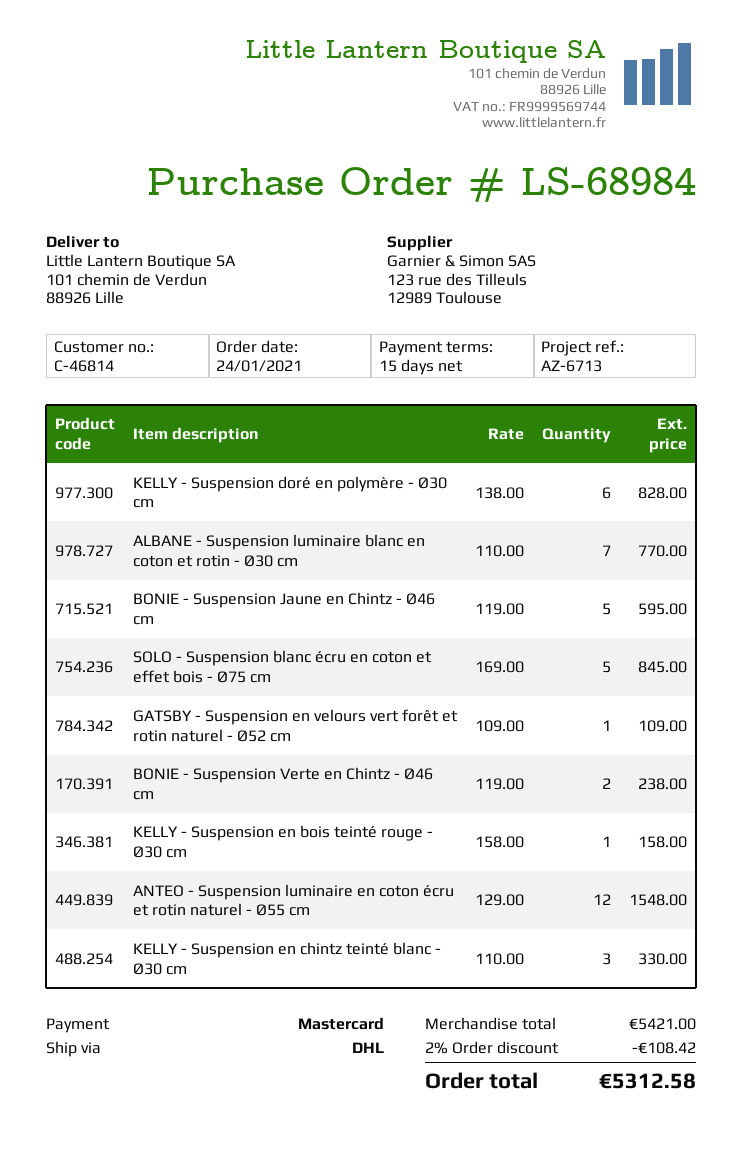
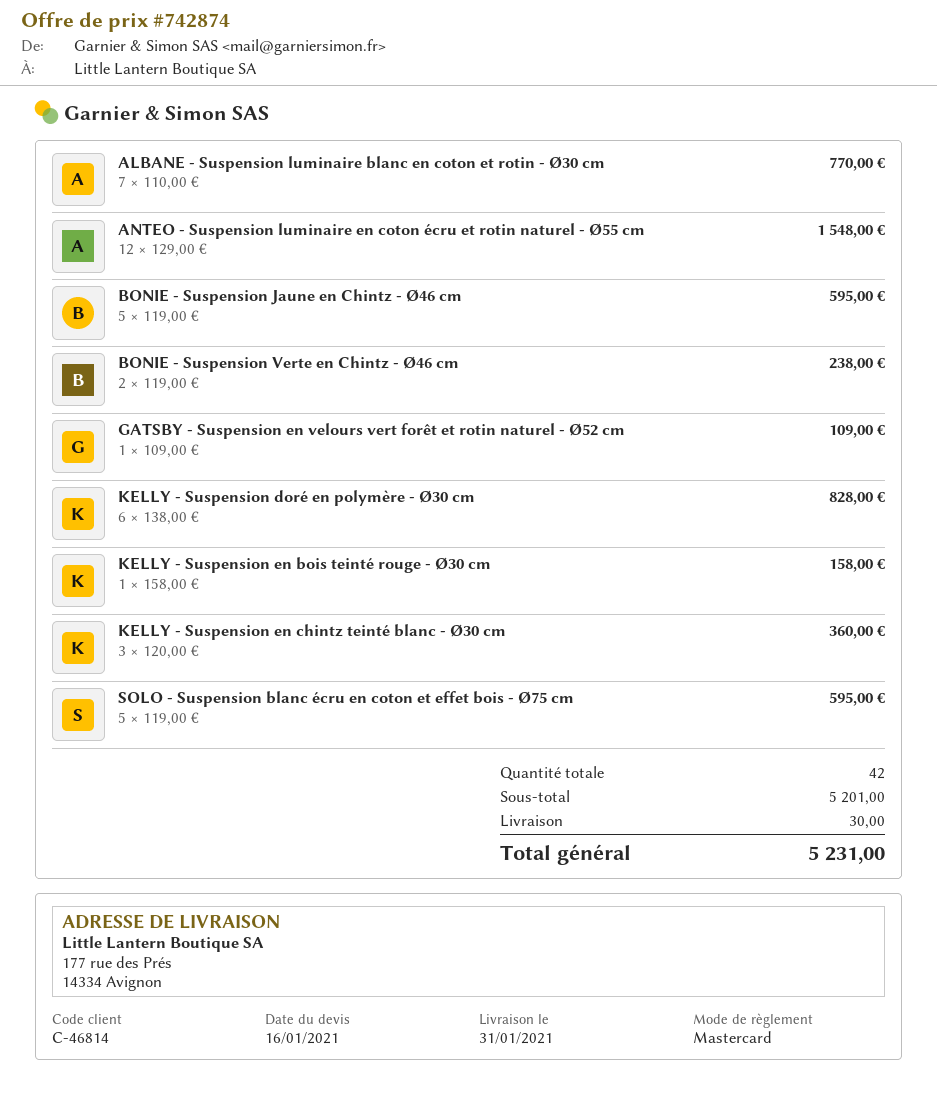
ship to: 101 chemin de Verdun, 88926 Lille -> 177 rue des Prés, 14334 Avignon
SOLO - Suspension blanc écru en coton et effet bois - Ø75 cm: 5 x 169.00 = 845.00 -> 5 x 119.00 = 595.00
KELLY - Suspension en chintz teinté blanc - Ø30 cm: 3 x 110.00 = 330.00 -> 3 x 120.00 = 360.00
subtotal: 5421.00 -> 5201.00
discount: 2% = 108.42 -> none
shipping: none -> 30.00
total: 5312.58 -> 5231.00

